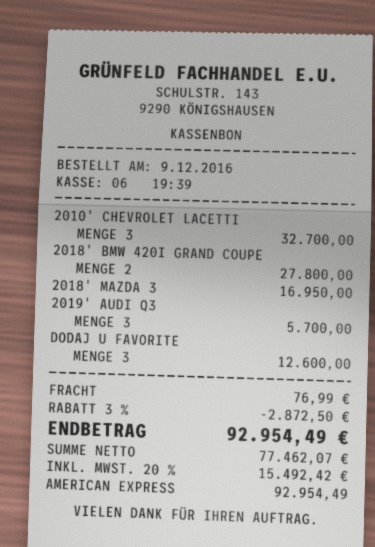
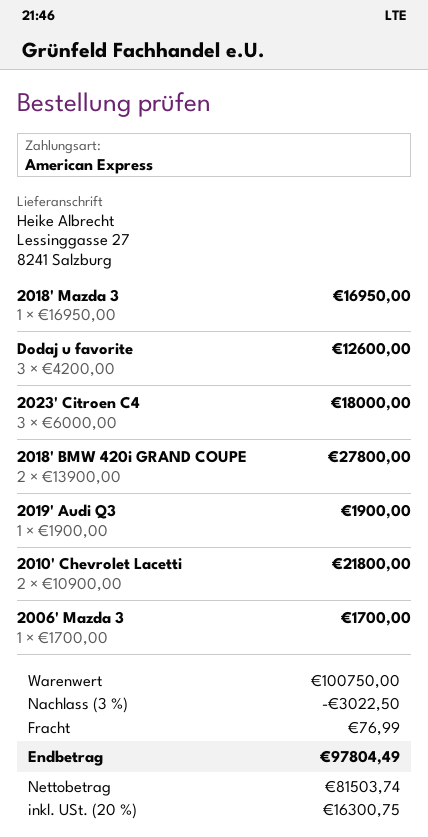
2010' CHEVROLET LACETTI: 3 for 32700.00 -> 2 for 21800.00
2019' AUDI Q3: 3 for 5700.00 -> 1 for 1900.00
2023' Citroen C4: none -> 3 for 18000.00
2006' Mazda 3: none -> 1 for 1700.00
discount: 3% = 2872.50 -> 3% = 3022.50
net: 77462.07 -> 81503.74
tax: 20% = 15492.42 -> 20% = 16300.75
total: 92954.49 -> 97804.49

